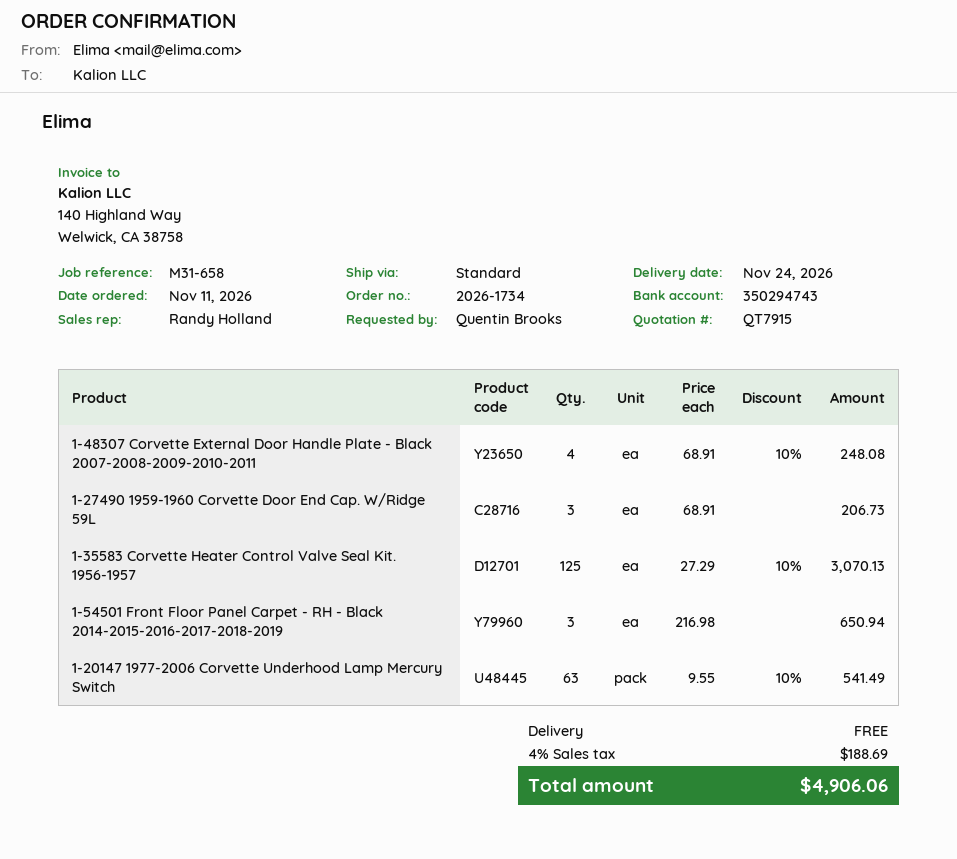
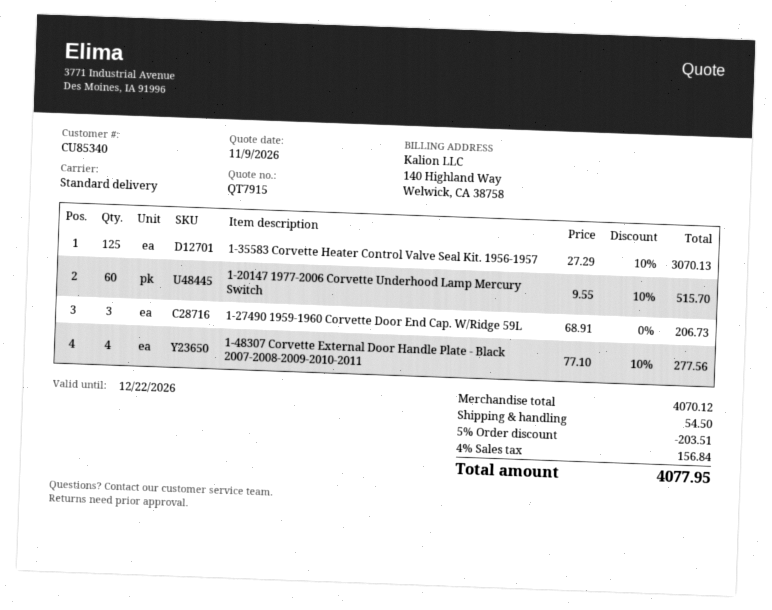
1-48307 Corvette External Door Handle Plate - Black 2007-2008-2009-2010-2011: 4 x 68.91 - 10% = 248.08 -> 4 x 77.10 - 10% = 277.56
1-54501 Front Floor Panel Carpet - RH - Black 2014-2015-2016-2017-2018-2019: 3 x 216.98 = 650.94 -> none
1-20147 1977-2006 Corvette Underhood Lamp Mercury Switch: 63 x 9.55 - 10% = 541.49 -> 60 x 9.55 - 10% = 515.70
discount: none -> 5% = 203.51
shipping: 0.00 -> 54.50
tax: 4% = 188.69 -> 4% = 156.84
total: 4906.06 -> 4077.95

